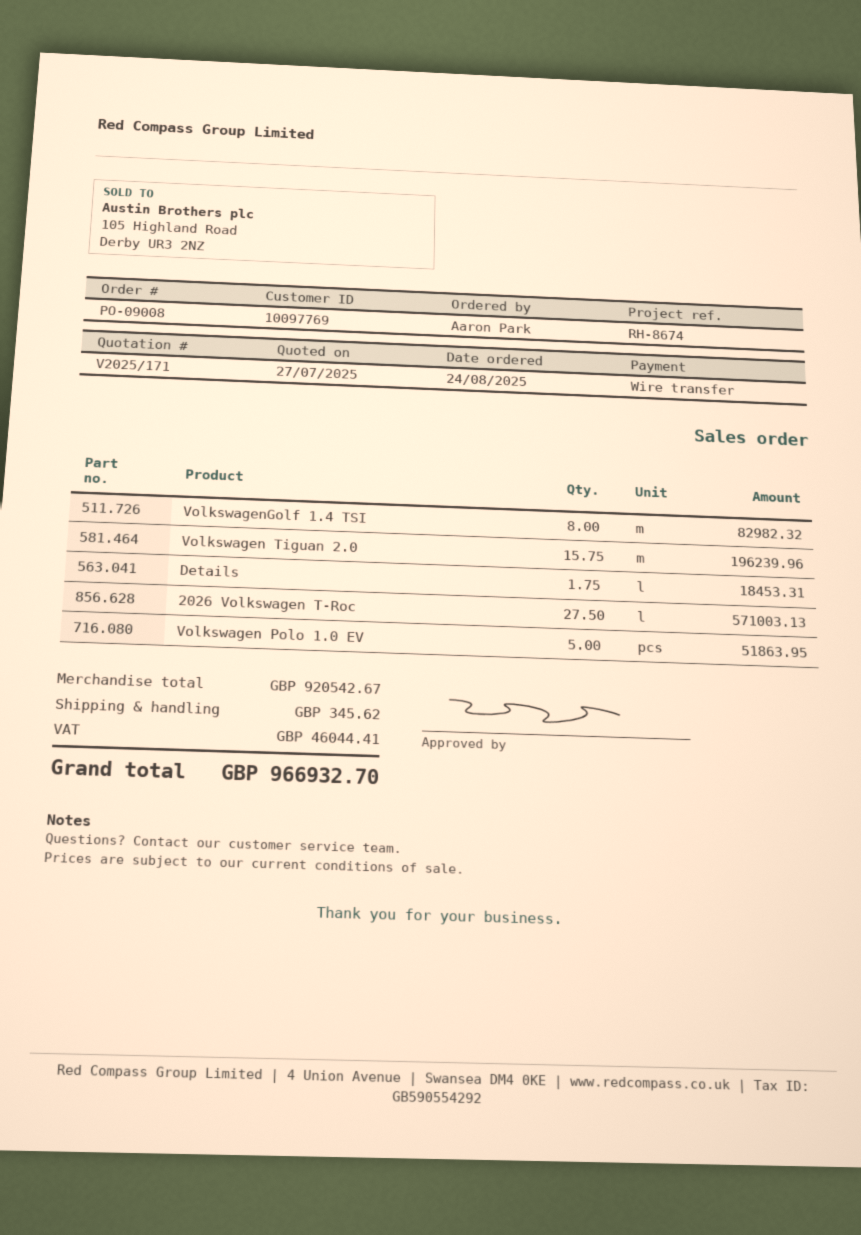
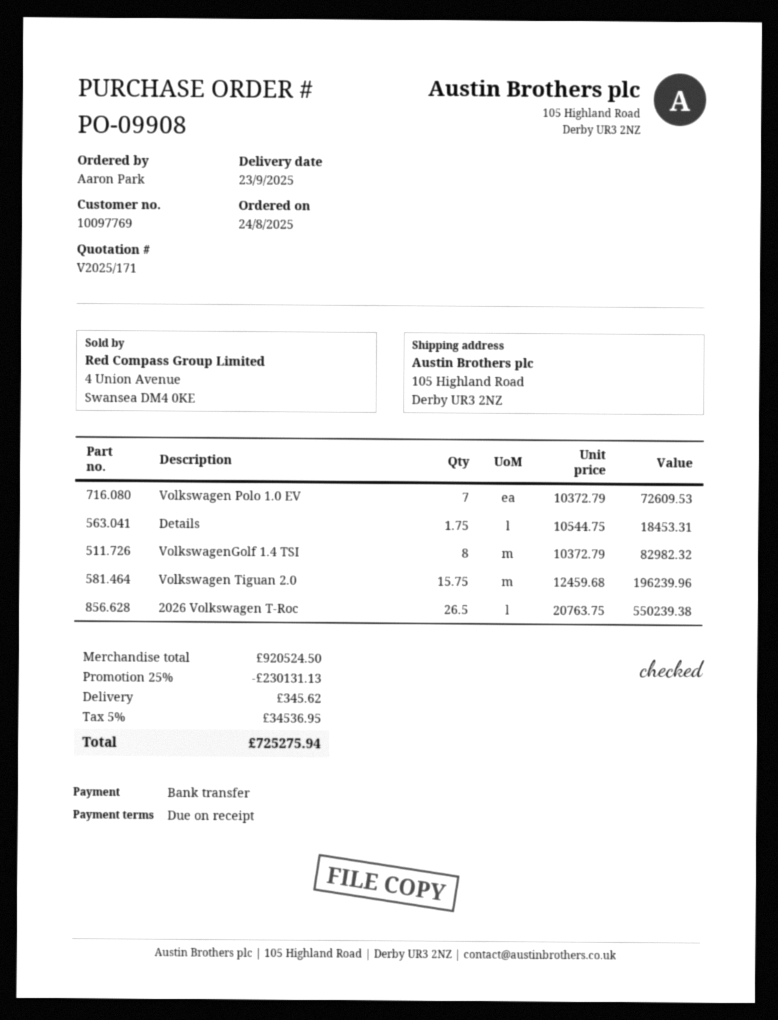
order number: PO-09008 -> PO-09908
2026 Volkswagen T-Roc: 27.5 for 571003.13 -> 26.5 for 550239.38
Volkswagen Polo 1.0 EV: 5 for 51863.95 -> 7 for 72609.53
subtotal: 920542.67 -> 920524.50
discount: none -> 25% = 230131.13
tax: 46044.41 -> 34536.95
total: 966932.70 -> 725275.94

